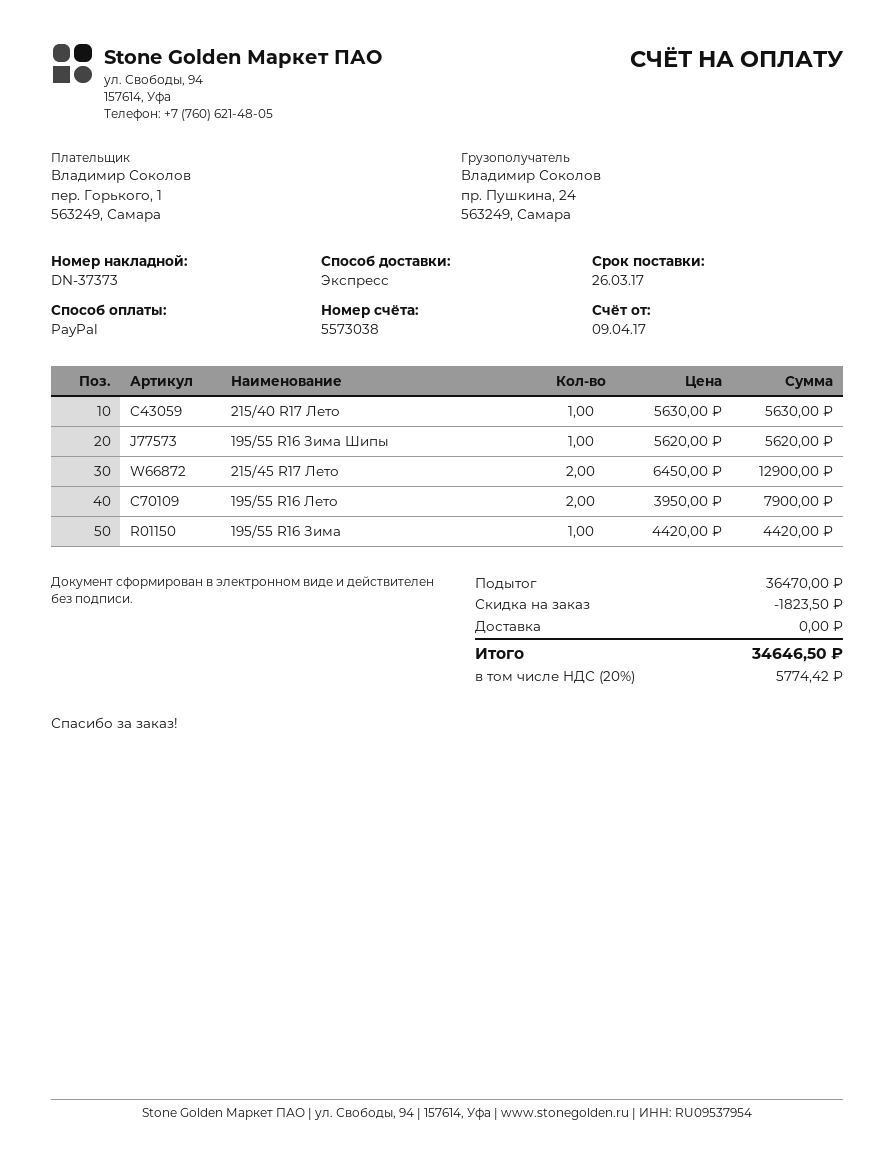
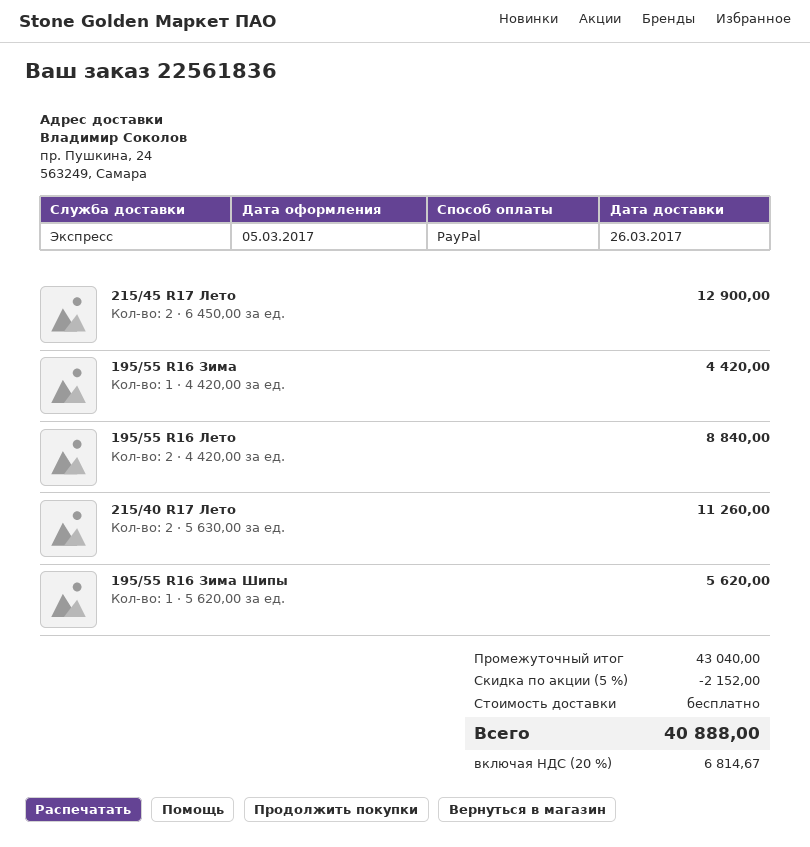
215/40 R17 Лето: 1 x 5630.00 = 5630.00 -> 2 x 5630.00 = 11260.00
195/55 R16 Лето: 2 x 3950.00 = 7900.00 -> 2 x 4420.00 = 8840.00
subtotal: 36470.00 -> 43040.00
discount: 1823.50 -> 2152.00
tax: 20% = 5774.42 -> 20% = 6814.67
total: 34646.50 -> 40888.00

